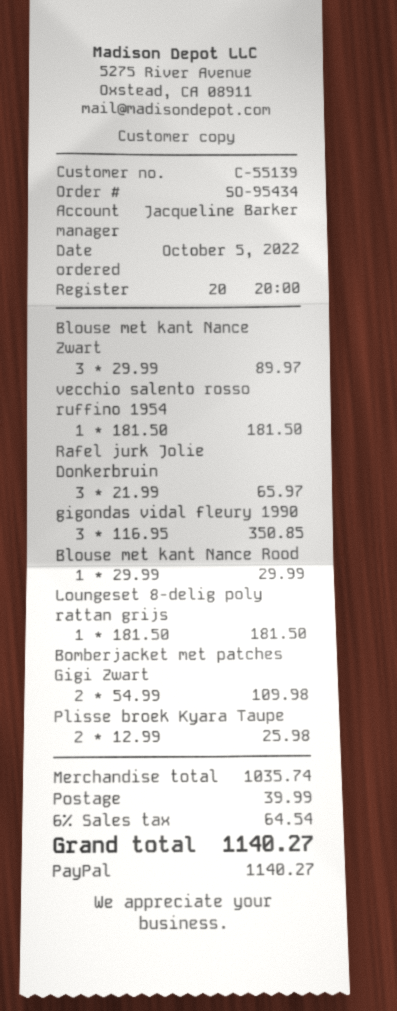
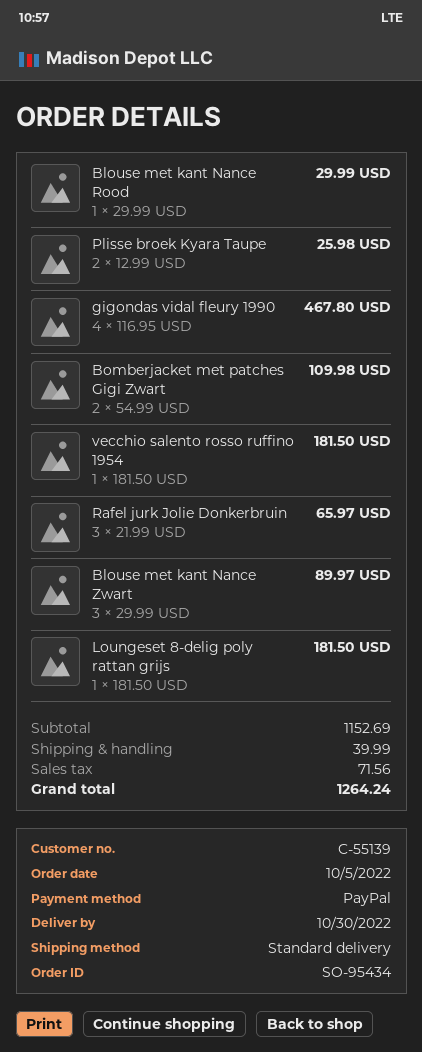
gigondas vidal fleury 1990: 3 x 116.95 = 350.85 -> 4 x 116.95 = 467.80
subtotal: 1035.74 -> 1152.69
tax: 64.54 -> 71.56
total: 1140.27 -> 1264.24

